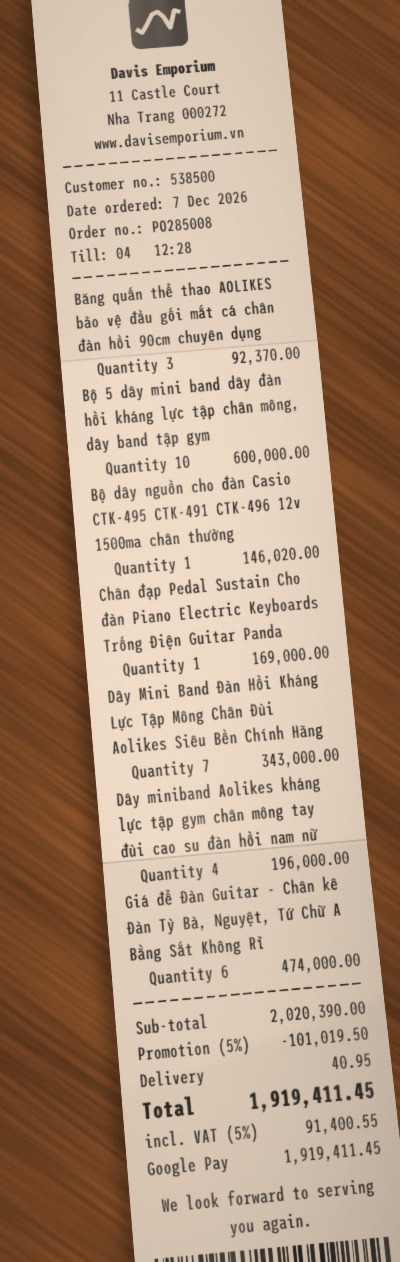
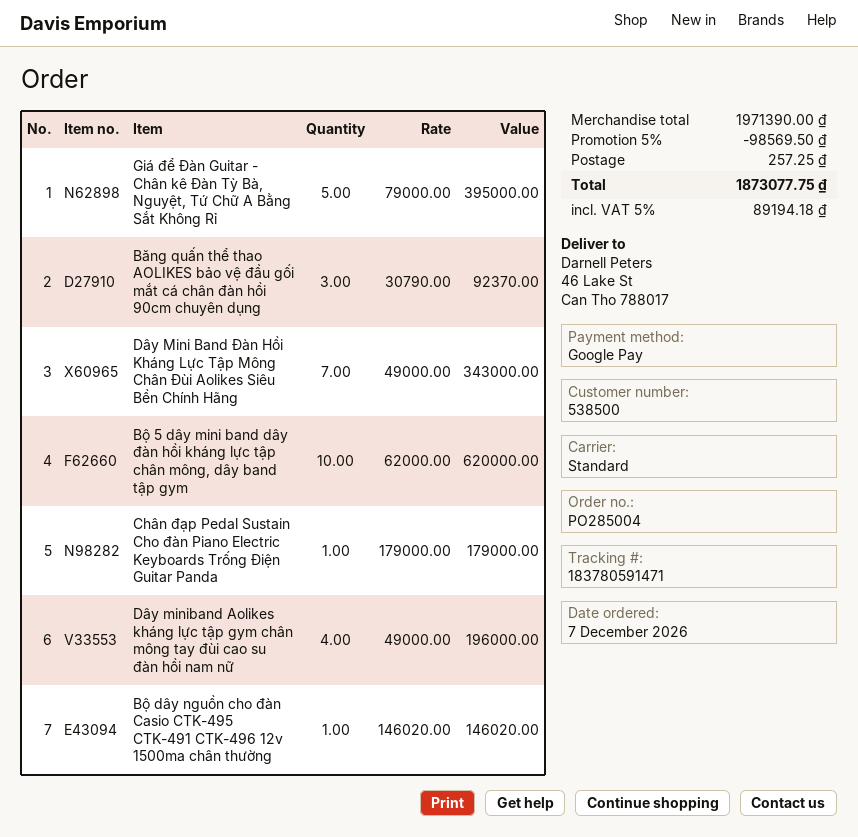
order number: PO285008 -> PO285004
Bộ 5 dây mini band dây đàn hồi kháng lực tập chân mông, dây band tập gym: 10 for 600000.00 -> 10 for 620000.00
Chân đạp Pedal Sustain Cho đàn Piano Electric Keyboards Trống Điện Guitar Panda: 1 for 169000.00 -> 1 for 179000.00
Giá để Đàn Guitar - Chân kê Đàn Tỳ Bà, Nguyệt, Tứ Chữ A Bằng Sắt Không Rỉ: 6 for 474000.00 -> 5 for 395000.00
subtotal: 2020390.00 -> 1971390.00
discount: 5% = 101019.50 -> 5% = 98569.50
shipping: 40.95 -> 257.25
tax: 5% = 91400.55 -> 5% = 89194.18
total: 1919411.45 -> 1873077.75

